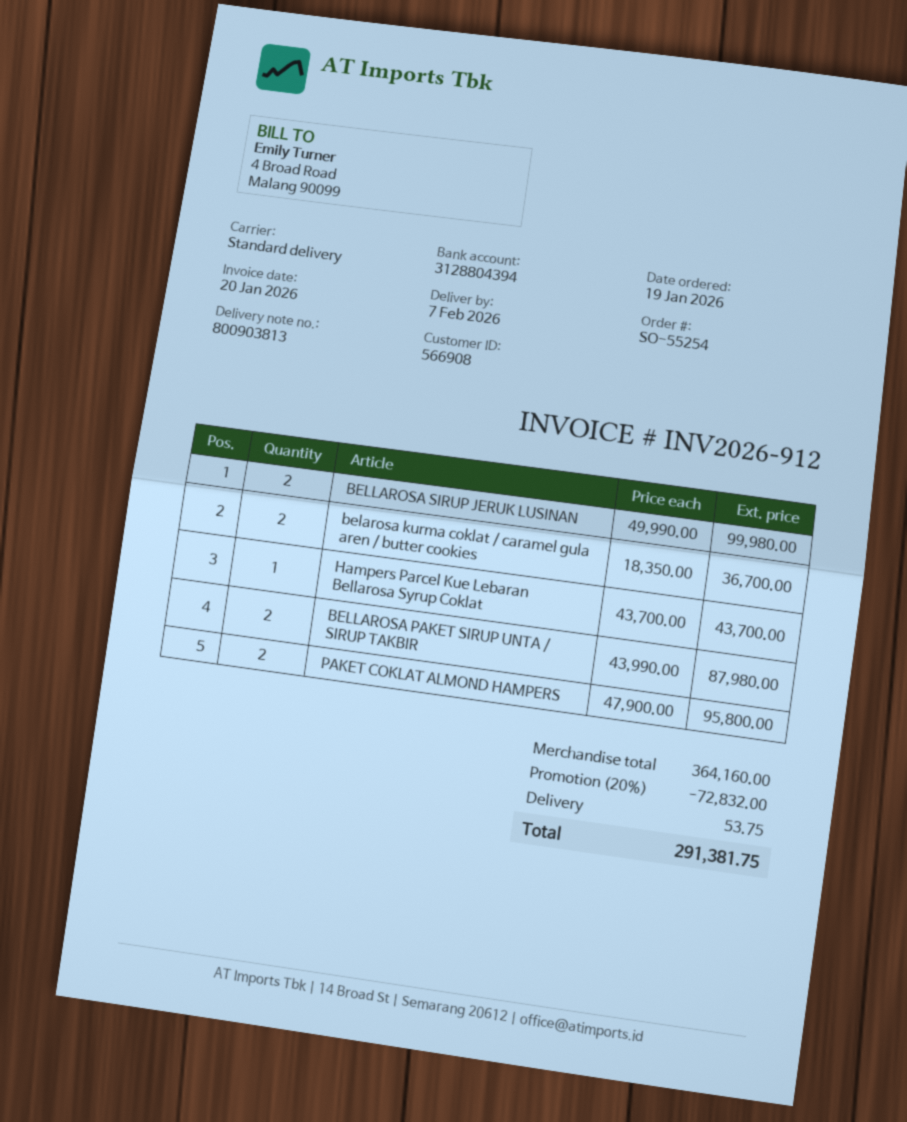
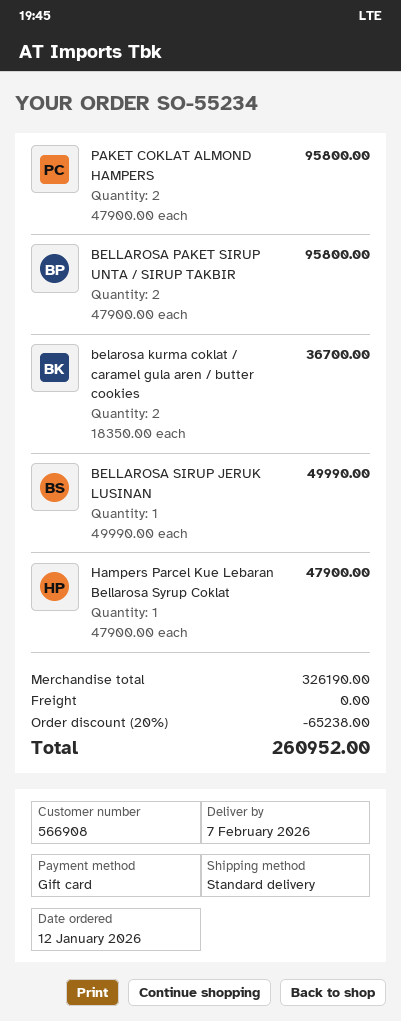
order number: SO-55254 -> SO-55234
order date: 2026-01-19 -> 2026-01-12
BELLAROSA SIRUP JERUK LUSINAN: 2 x 49990.00 = 99980.00 -> 1 x 49990.00 = 49990.00
Hampers Parcel Kue Lebaran Bellarosa Syrup Coklat: 1 x 43700.00 = 43700.00 -> 1 x 47900.00 = 47900.00
BELLAROSA PAKET SIRUP UNTA / SIRUP TAKBIR: 2 x 43990.00 = 87980.00 -> 2 x 47900.00 = 95800.00
subtotal: 364160.00 -> 326190.00
discount: 20% = 72832.00 -> 20% = 65238.00
shipping: 53.75 -> 0.00
total: 291381.75 -> 260952.00

